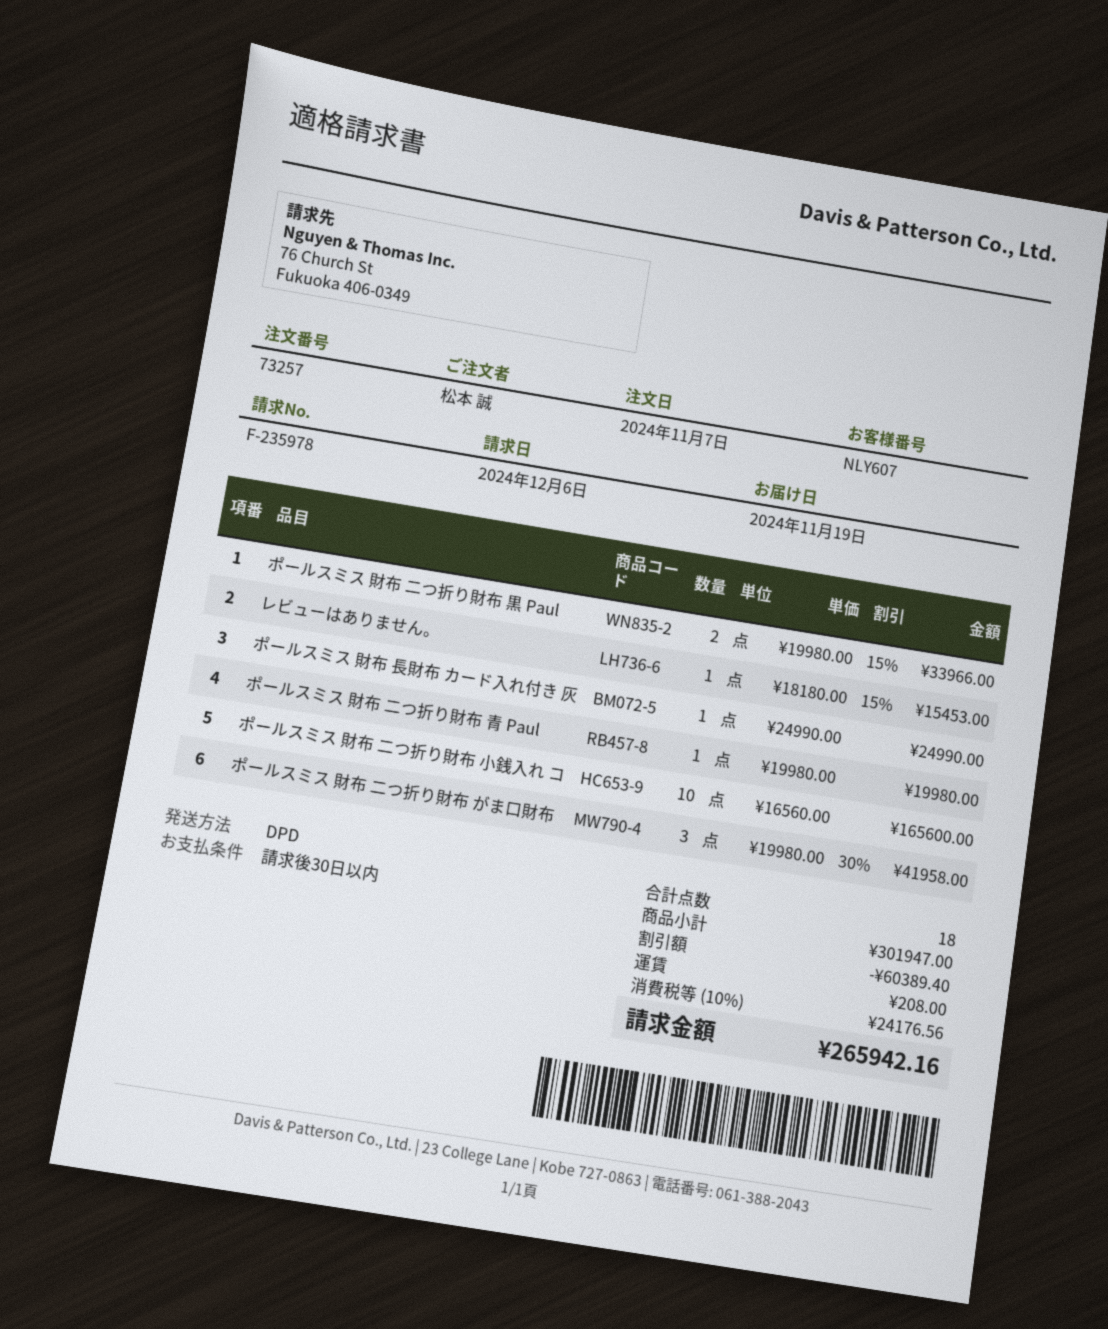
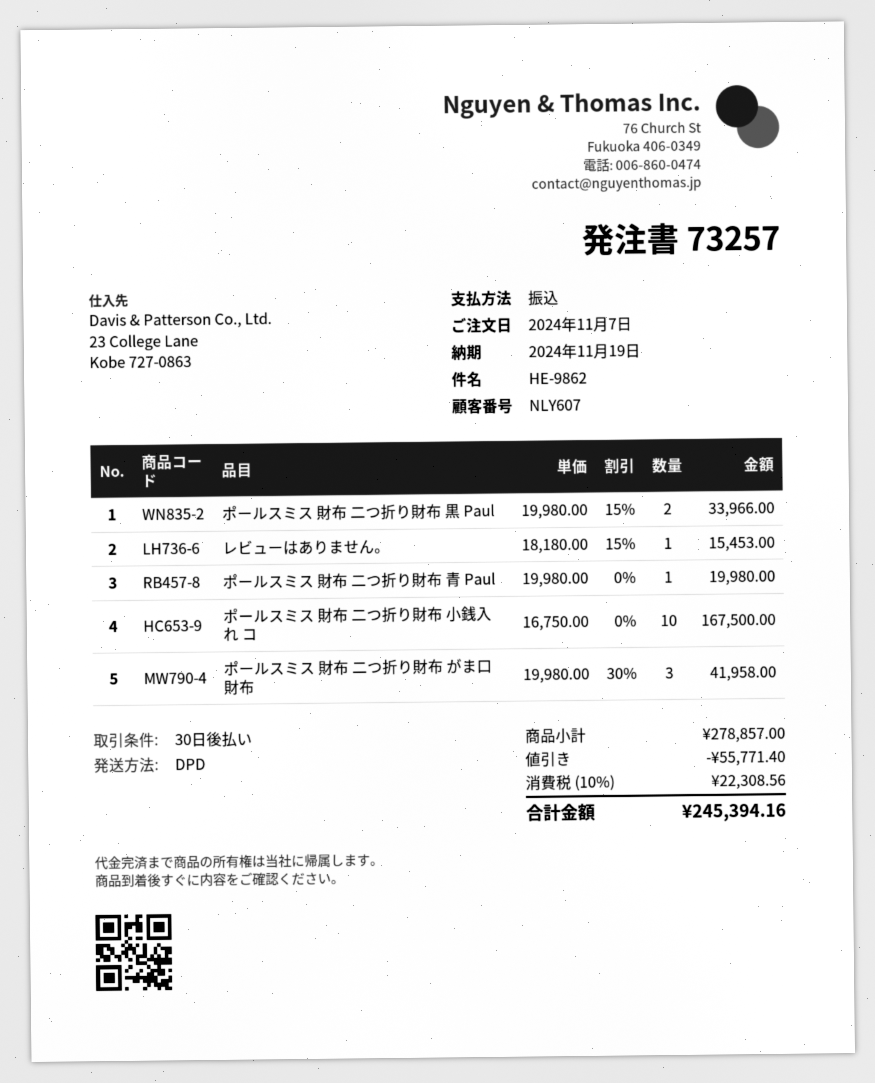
ポールスミス 財布 長財布 カード入れ付き 灰: 1 x 24990.00 = 24990.00 -> none
ポールスミス 財布 二つ折り財布 小銭入れ コ: 10 x 16560.00 = 165600.00 -> 10 x 16750.00 = 167500.00
subtotal: 301947.00 -> 278857.00
discount: 60389.40 -> 55771.40
shipping: 208.00 -> none
tax: 10% = 24176.56 -> 10% = 22308.56
total: 265942.16 -> 245394.16

